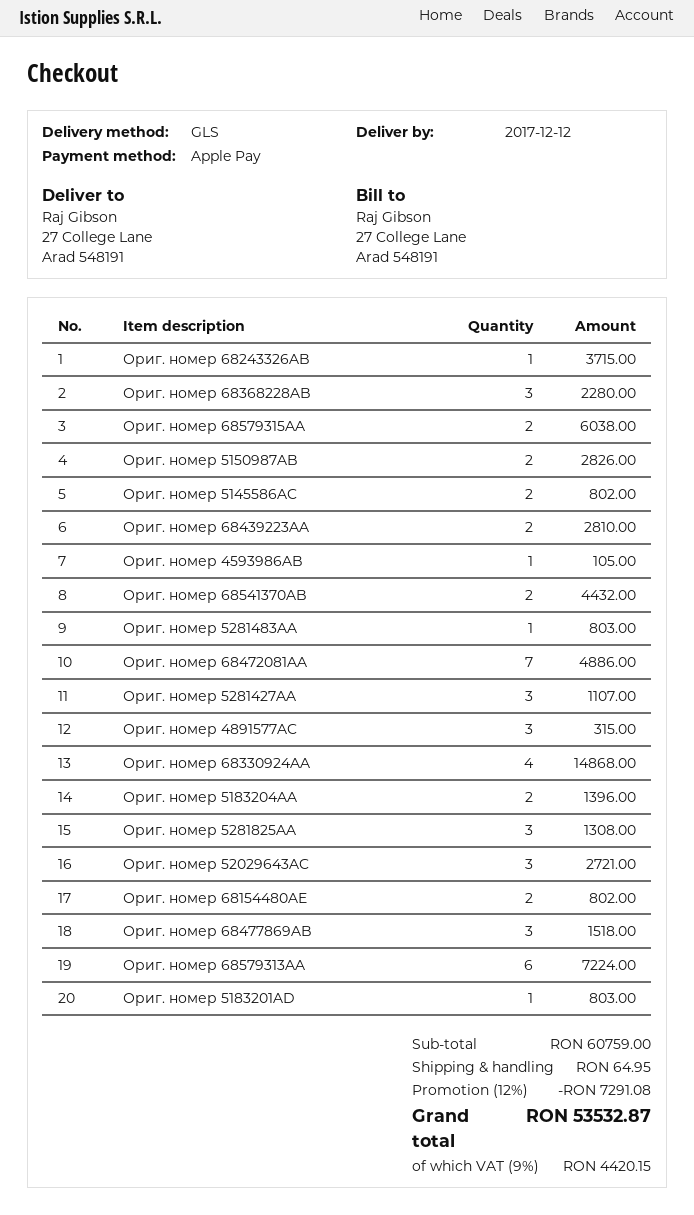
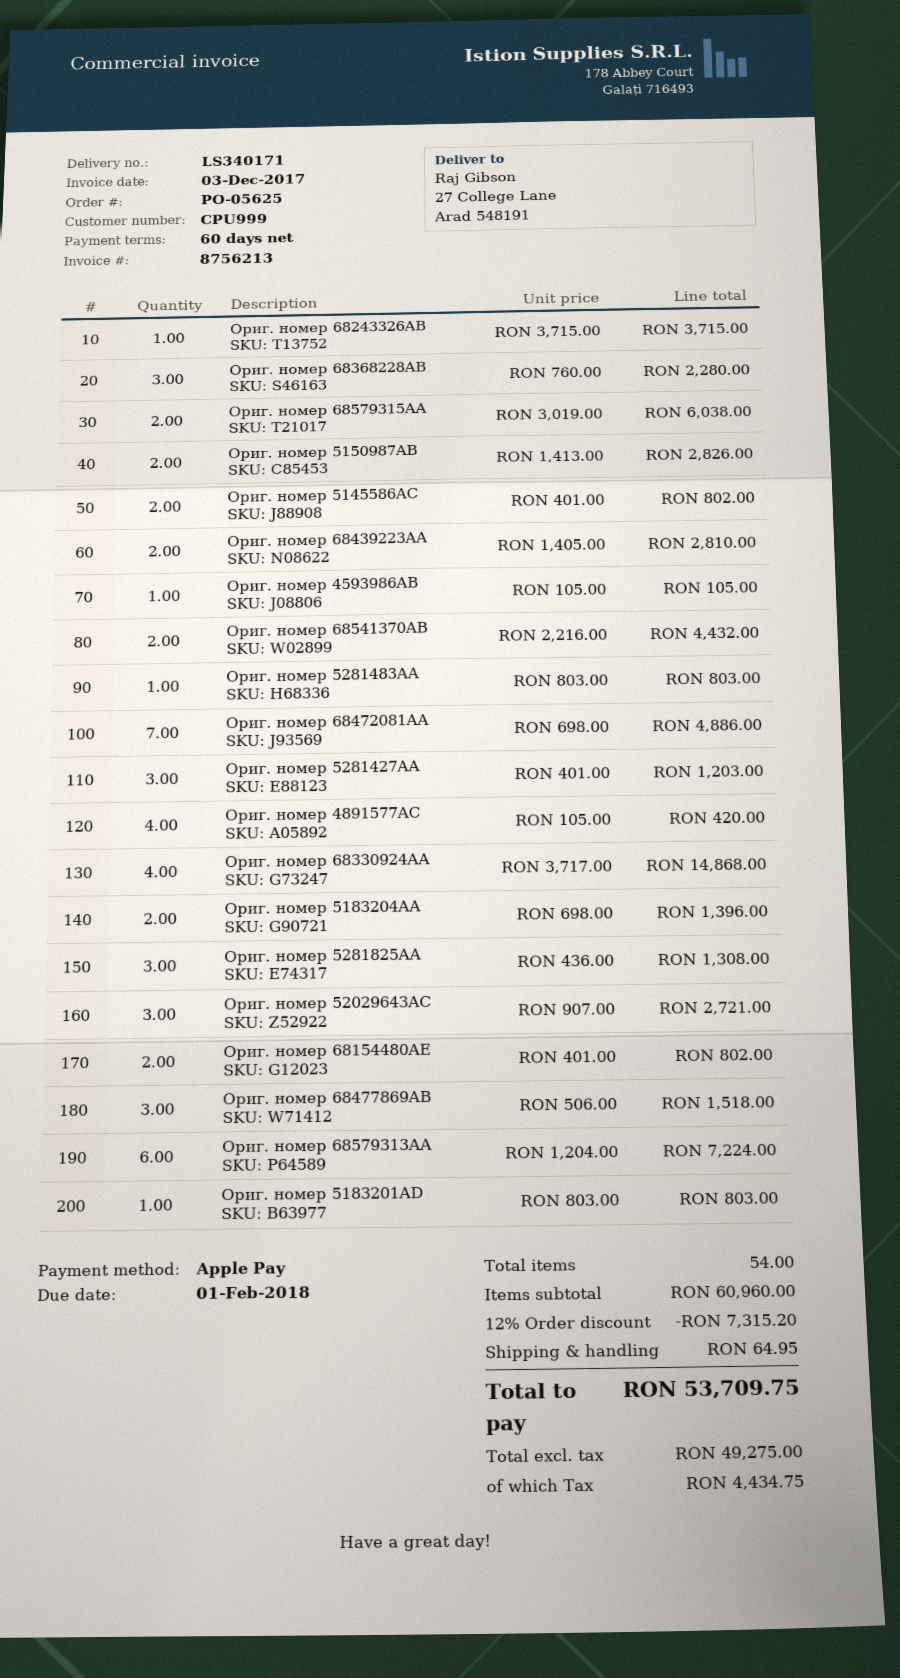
Ориг. номер 5281427AA: 3 for 1107.00 -> 3 for 1203.00
Ориг. номер 4891577AC: 3 for 315.00 -> 4 for 420.00
subtotal: 60759.00 -> 60960.00
discount: 12% = 7291.08 -> 12% = 7315.20
tax: 4420.15 -> 4434.75
total: 53532.87 -> 53709.75

